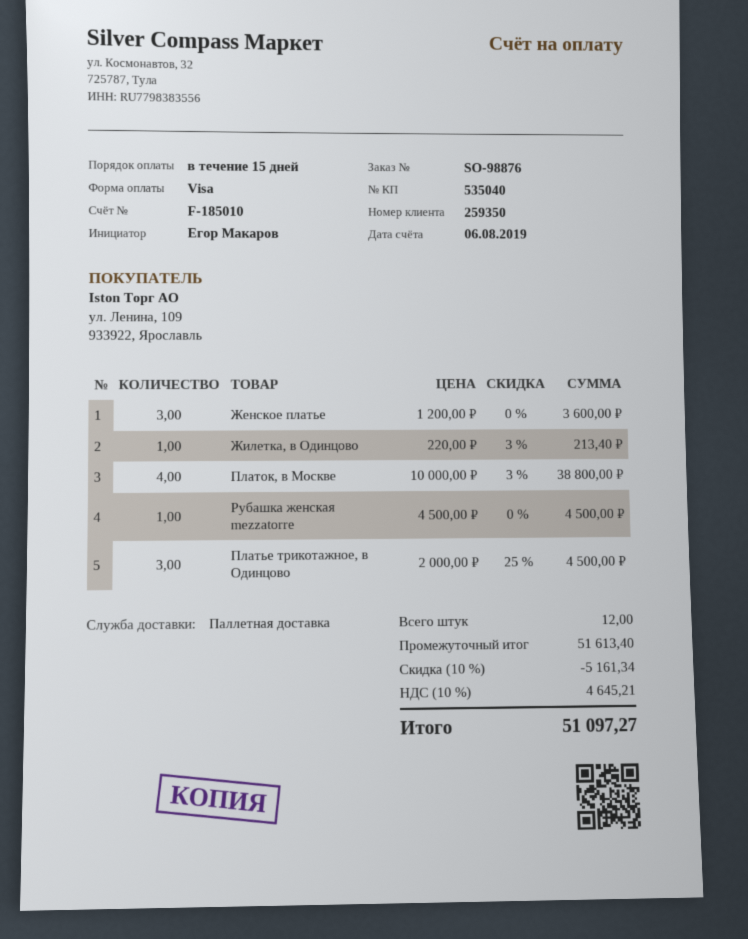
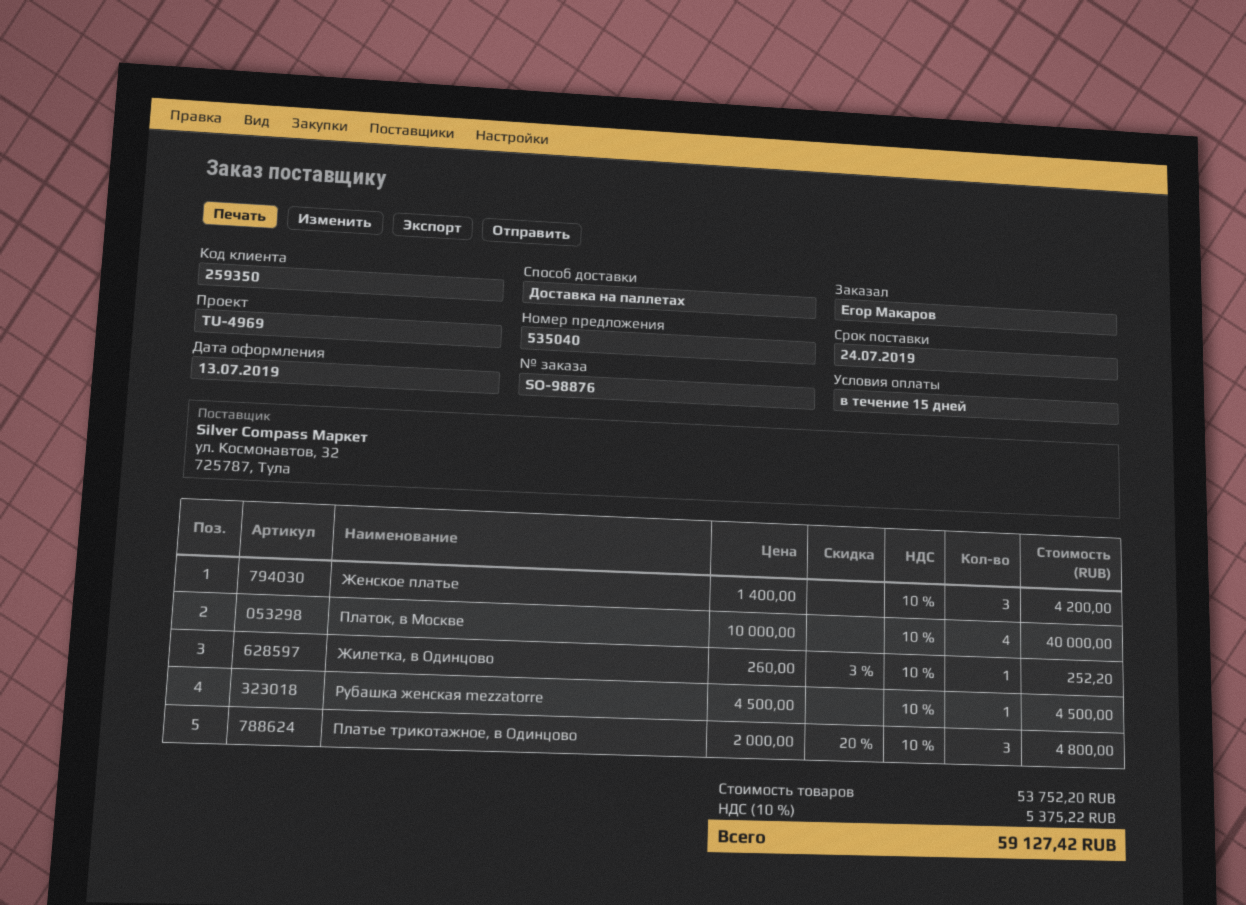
Женское платье: 3 x 1200.00 = 3600.00 -> 3 x 1400.00 = 4200.00
Жилетка, в Одинцово: 1 x 220.00 - 3% = 213.40 -> 1 x 260.00 - 3% = 252.20
Платок, в Москве: 4 x 10000.00 - 3% = 38800.00 -> 4 x 10000.00 = 40000.00
Платье трикотажное, в Одинцово: 3 x 2000.00 - 25% = 4500.00 -> 3 x 2000.00 - 20% = 4800.00
subtotal: 51613.40 -> 53752.20
discount: 10% = 5161.34 -> none
tax: 10% = 4645.21 -> 10% = 5375.22
total: 51097.27 -> 59127.42

